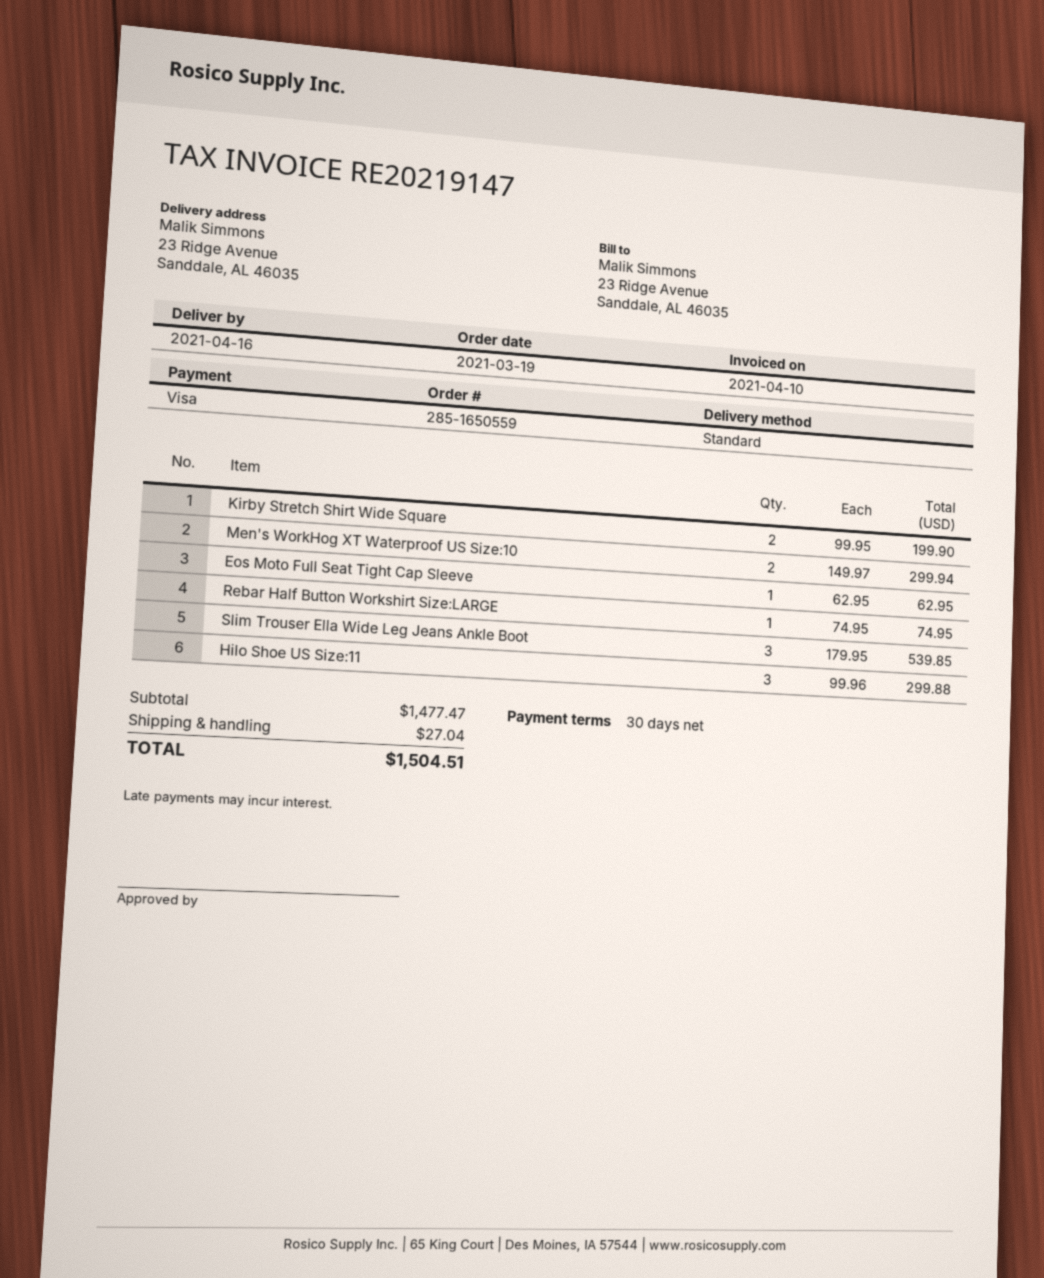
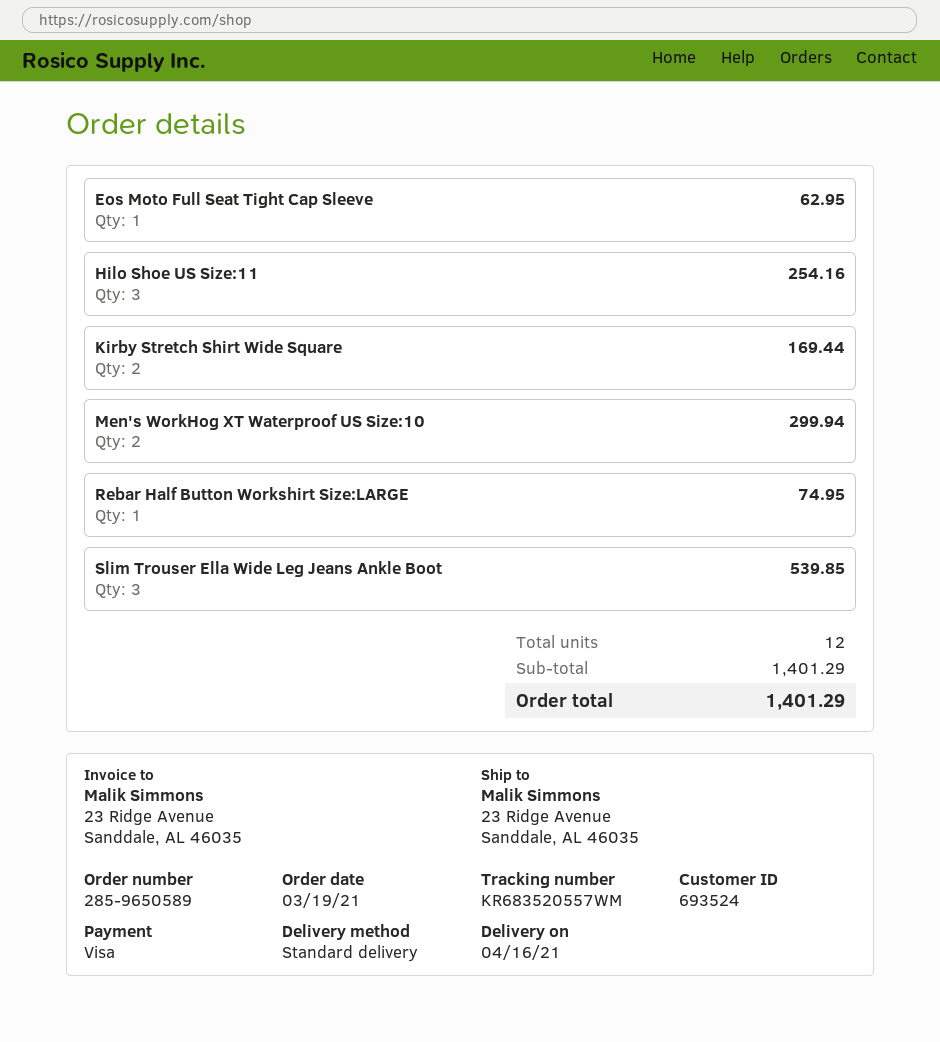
order number: 285-1650559 -> 285-9650589
Kirby Stretch Shirt Wide Square: 2 for 199.90 -> 2 for 169.44
Hilo Shoe US Size:11: 3 for 299.88 -> 3 for 254.16
subtotal: 1477.47 -> 1401.29
shipping: 27.04 -> none
total: 1504.51 -> 1401.29

